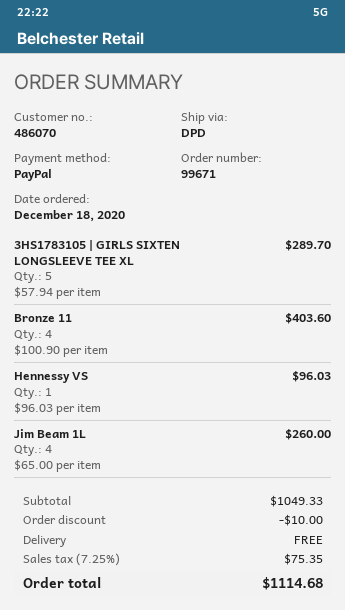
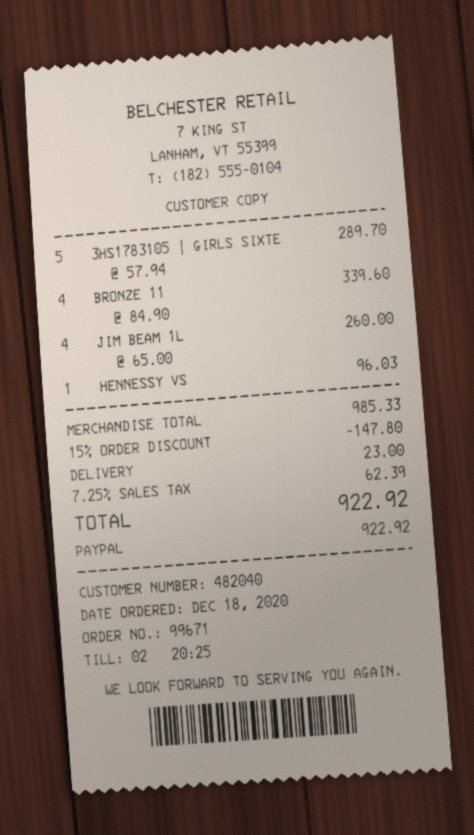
customer number: 486070 -> 482040
Bronze 11: 4 x 100.90 = 403.60 -> 4 x 84.90 = 339.60
subtotal: 1049.33 -> 985.33
discount: 10.00 -> 147.80
shipping: 0.00 -> 23.00
tax: 7.25% = 75.35 -> 7.25% = 62.39
total: 1114.68 -> 922.92

